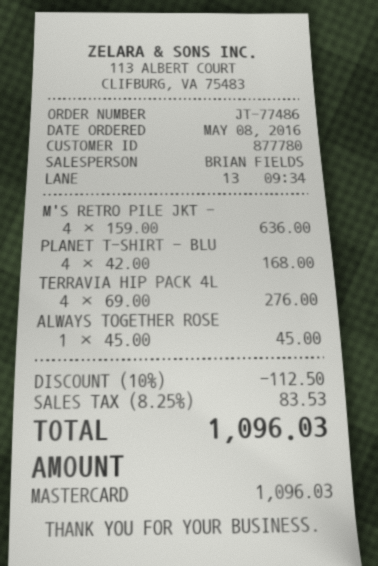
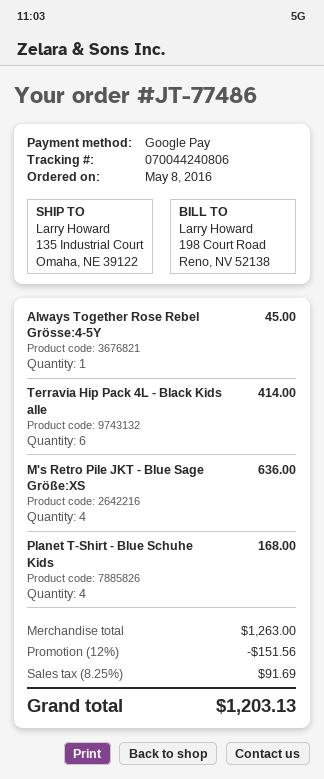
payment method: Mastercard -> Google Pay
TERRAVIA HIP PACK 4L: 4 for 276.00 -> 6 for 414.00
discount: 10% = 112.50 -> 12% = 151.56
tax: 8.25% = 83.53 -> 8.25% = 91.69
total: 1096.03 -> 1203.13

